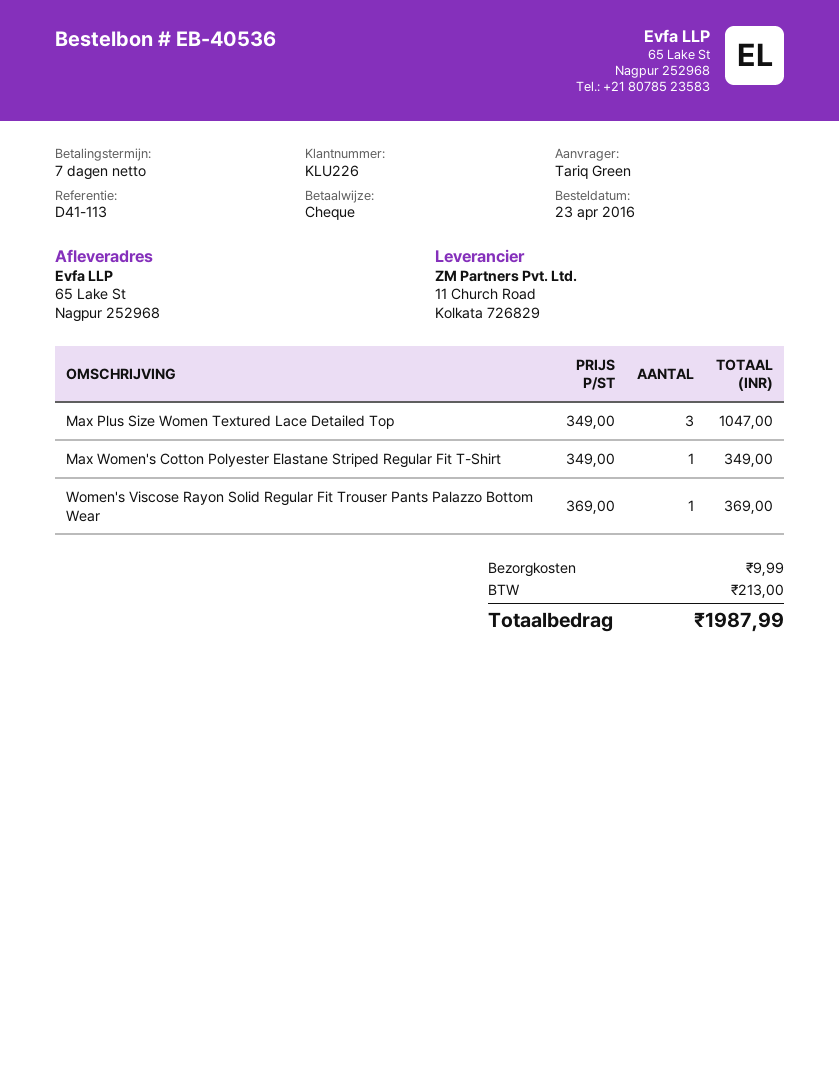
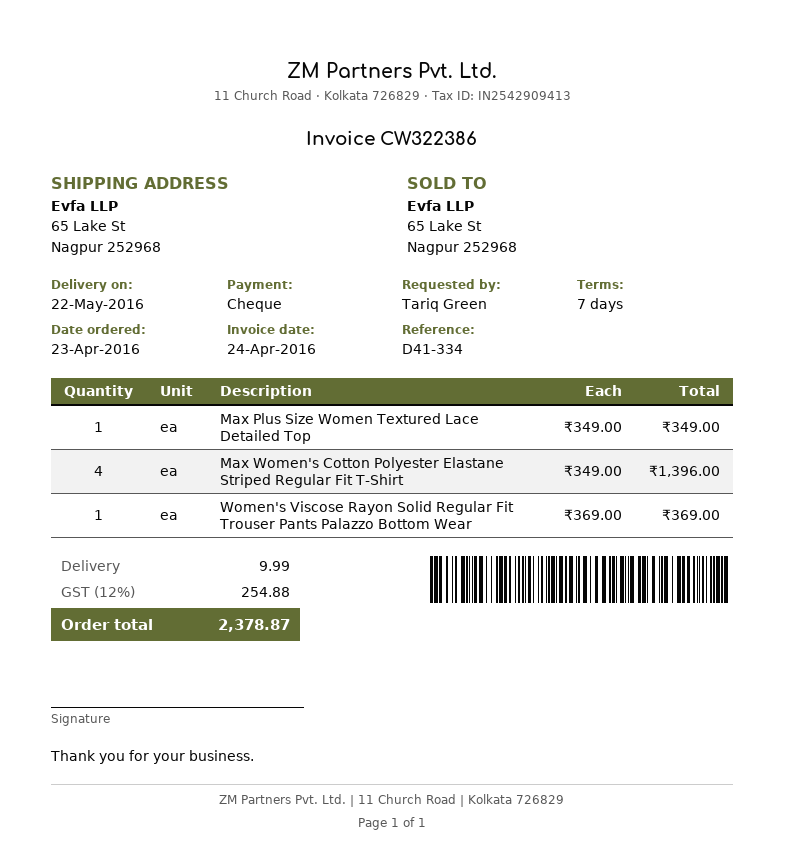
reference: D41-113 -> D41-334
Max Plus Size Women Textured Lace Detailed Top: 3 x 349.00 = 1047.00 -> 1 x 349.00 = 349.00
Max Women's Cotton Polyester Elastane Striped Regular Fit T-Shirt: 1 x 349.00 = 349.00 -> 4 x 349.00 = 1396.00
tax: 213.00 -> 254.88
total: 1987.99 -> 2378.87

